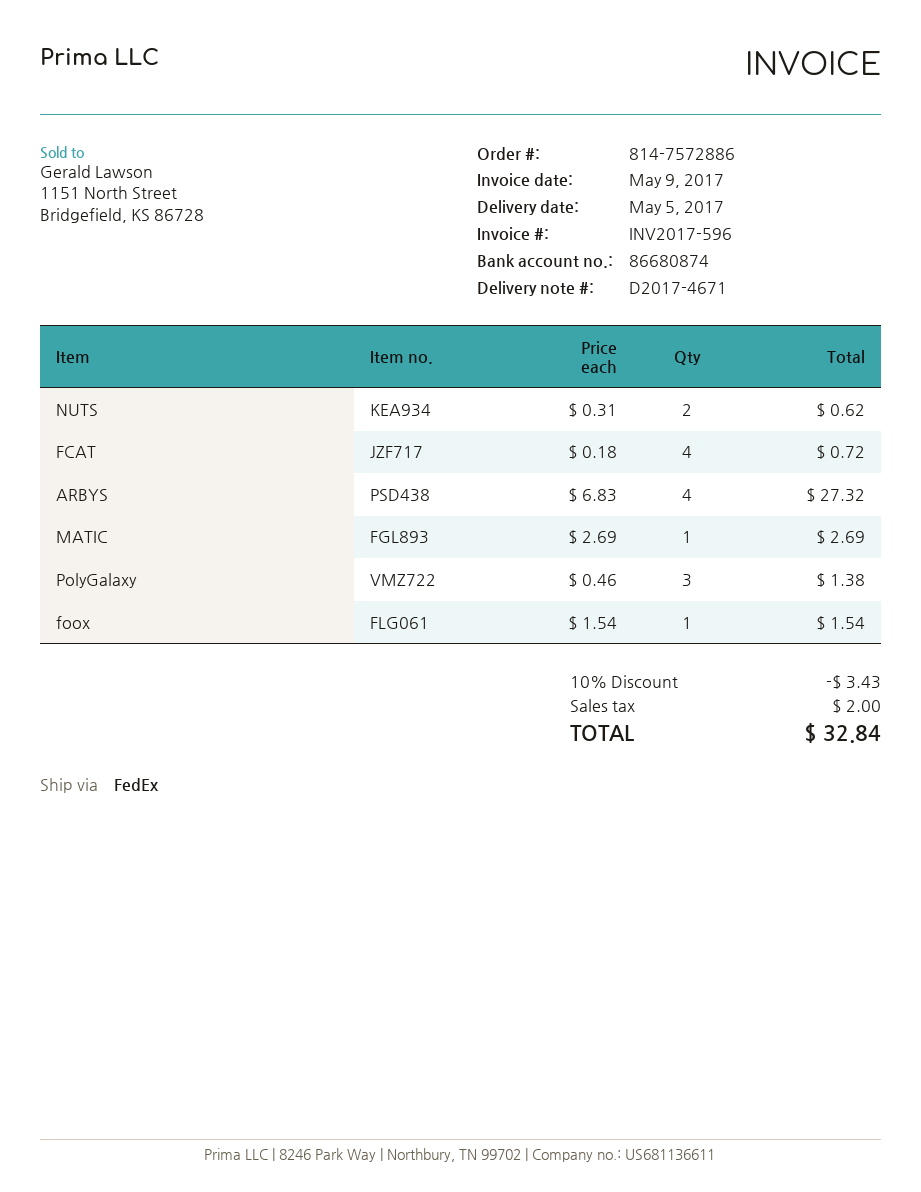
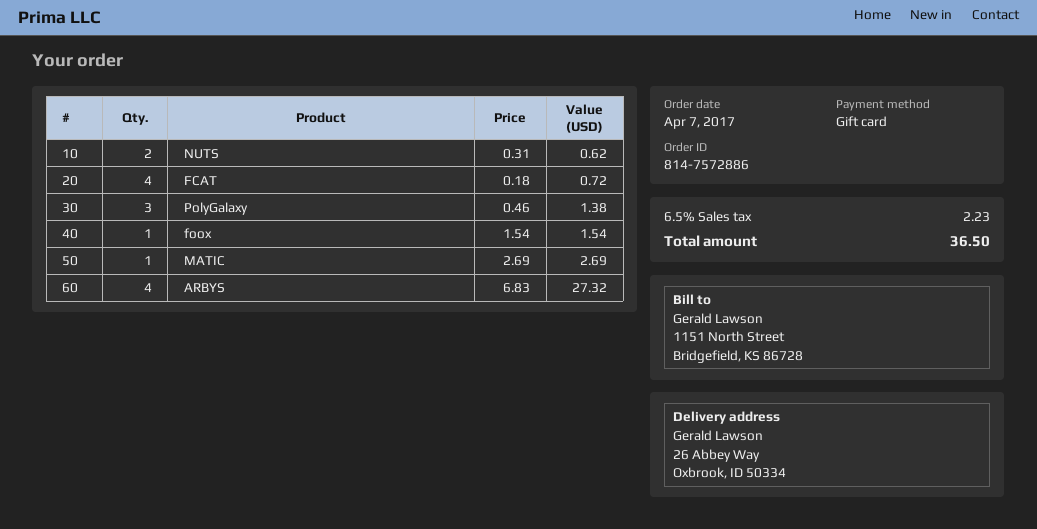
discount: 10% = 3.43 -> none
tax: 2.00 -> 2.23
total: 32.84 -> 36.50

